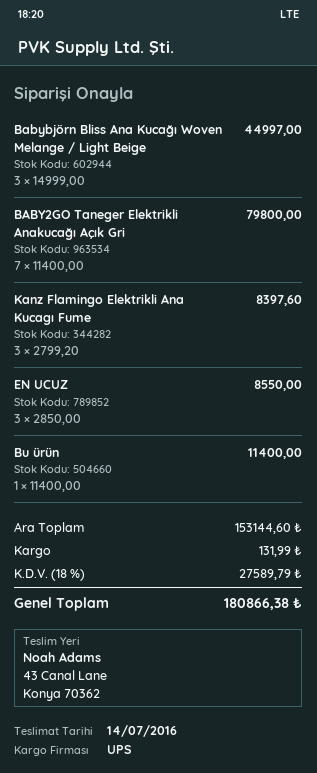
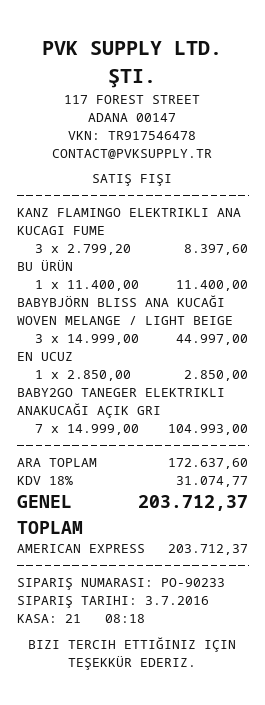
BABY2GO Taneger Elektrikli Anakucağı Açık Gri: 7 x 11400.00 = 79800.00 -> 7 x 14999.00 = 104993.00
EN UCUZ: 3 x 2850.00 = 8550.00 -> 1 x 2850.00 = 2850.00
subtotal: 153144.60 -> 172637.60
shipping: 131.99 -> none
tax: 18% = 27589.79 -> 18% = 31074.77
total: 180866.38 -> 203712.37

